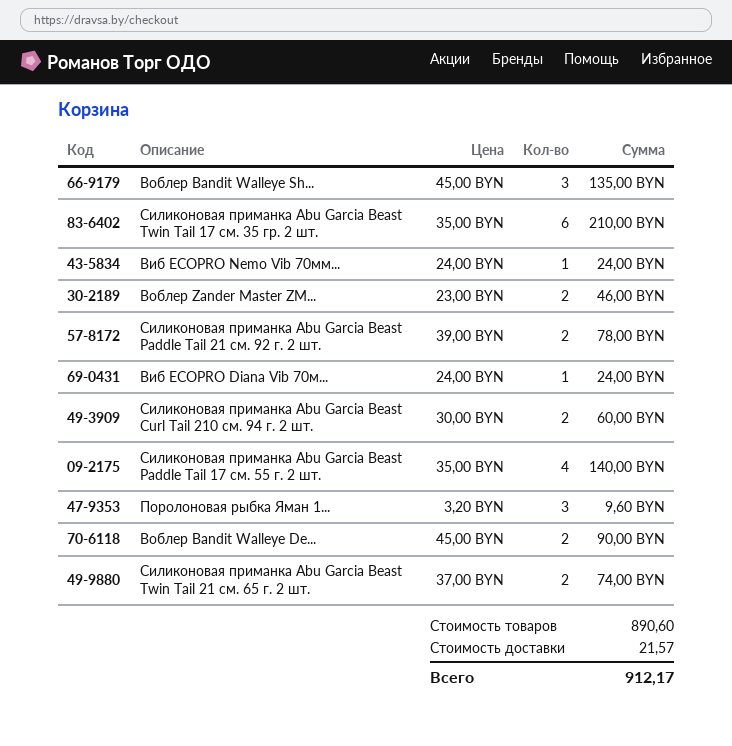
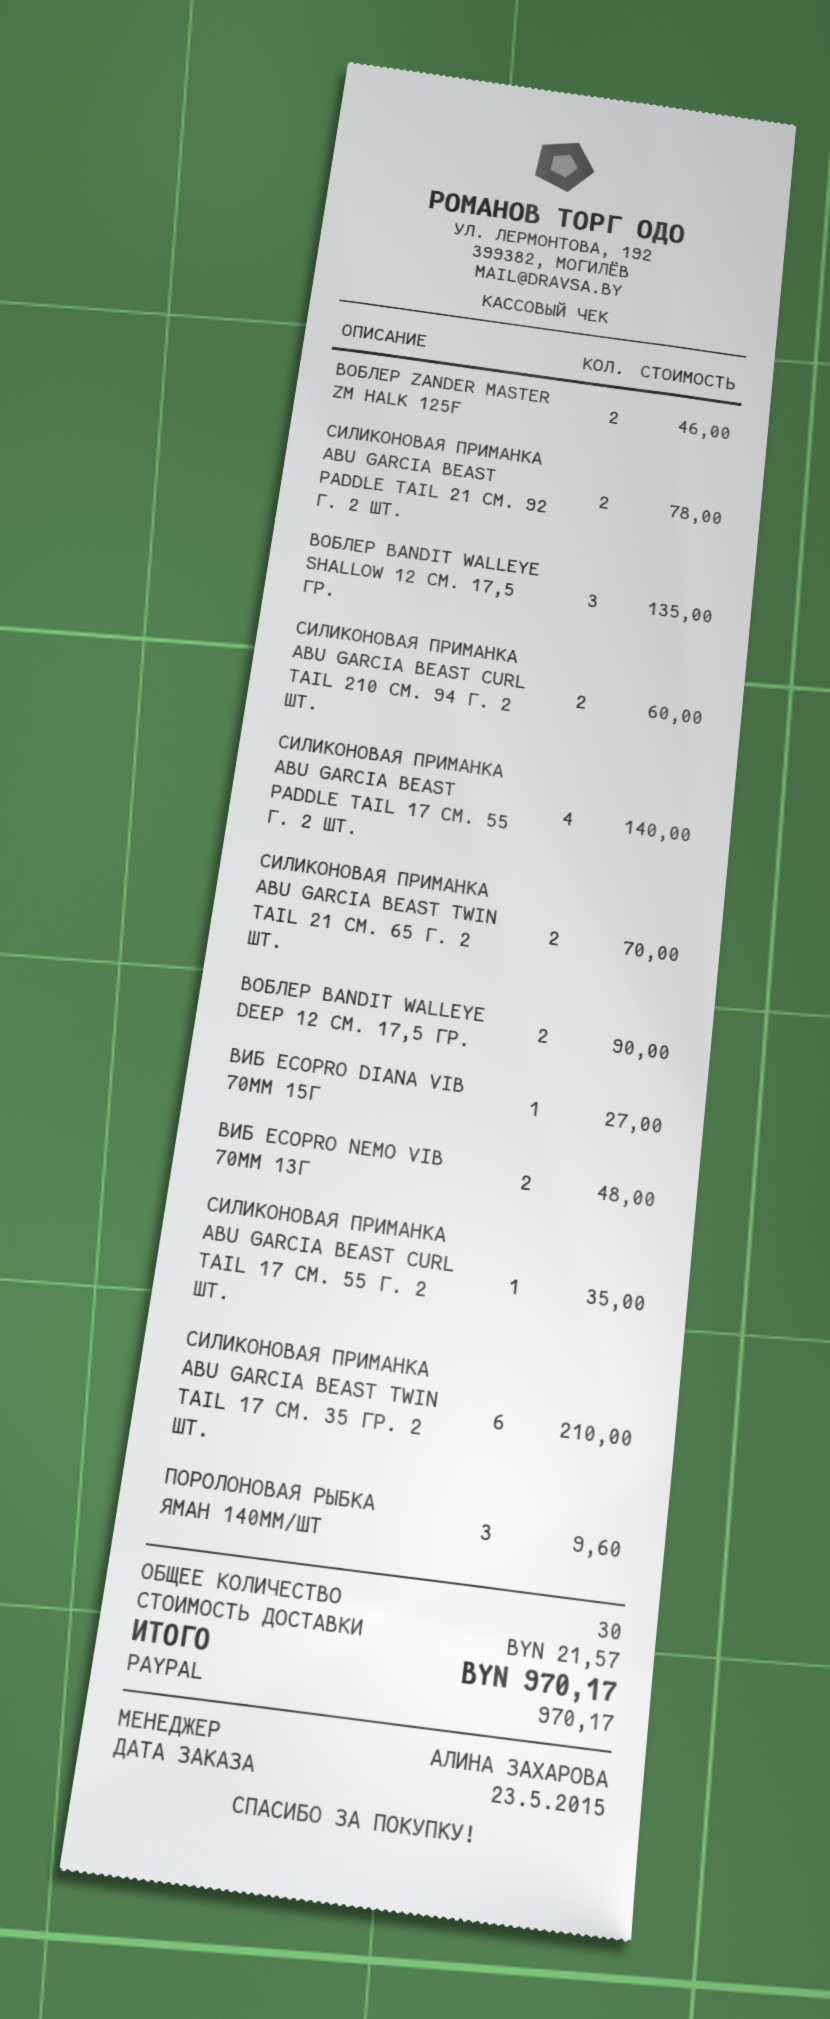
Виб ECOPRO Nemo Vib 70мм...: 1 for 24.00 -> 2 for 48.00
Виб ECOPRO Diana Vib 70м...: 1 for 24.00 -> 1 for 27.00
Силиконовая приманка Abu Garcia Beast Twin Tail 21 см. 65 г. 2 шт.: 2 for 74.00 -> 2 for 70.00
СИЛИКОНОВАЯ ПРИМАНКА ABU GARCIA BEAST CURL TAIL 17 СМ. 55 Г. 2 ШТ.: none -> 1 for 35.00
total: 912.17 -> 970.17

